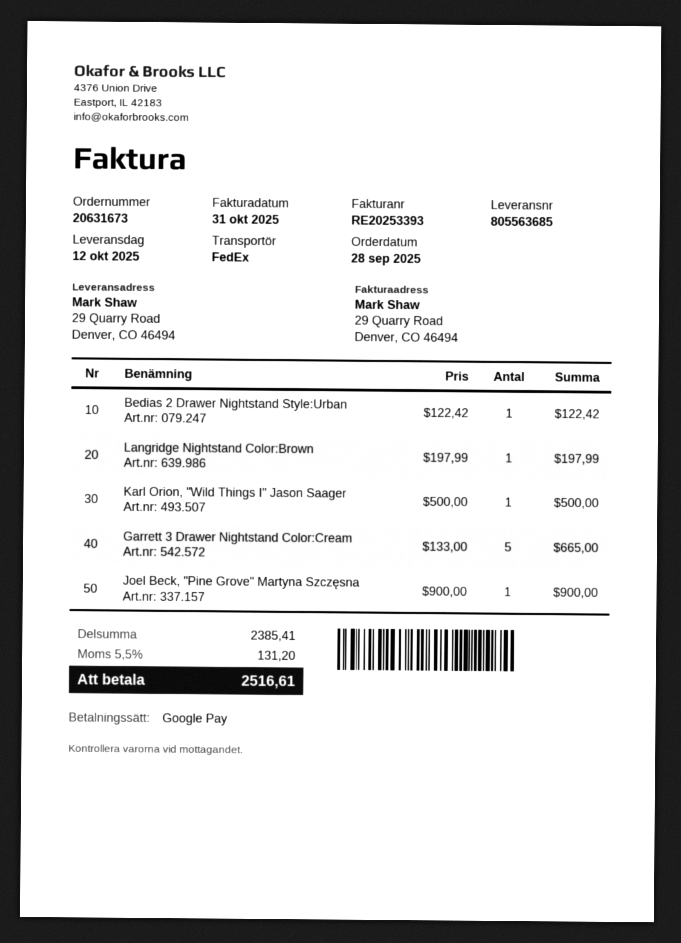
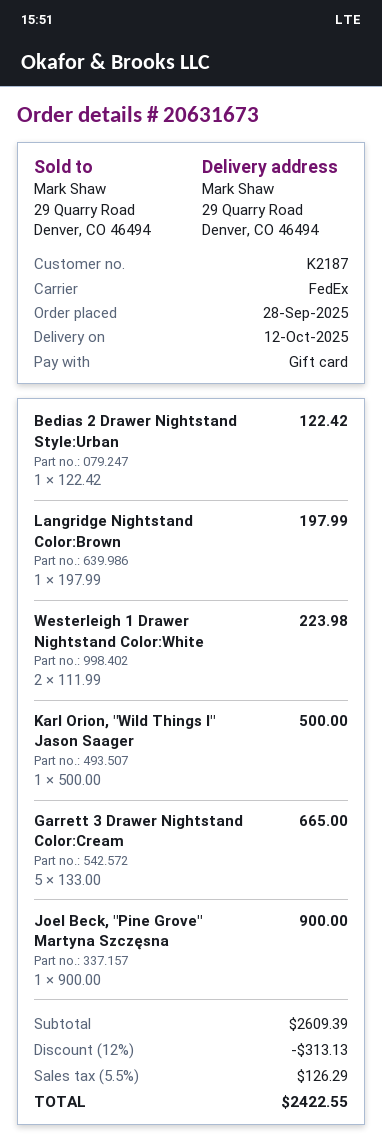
payment method: Google Pay -> gift card
Westerleigh 1 Drawer Nightstand Color:White: none -> 2 x 111.99 = 223.98
subtotal: 2385.41 -> 2609.39
discount: none -> 12% = 313.13
tax: 5.5% = 131.20 -> 5.5% = 126.29
total: 2516.61 -> 2422.55

